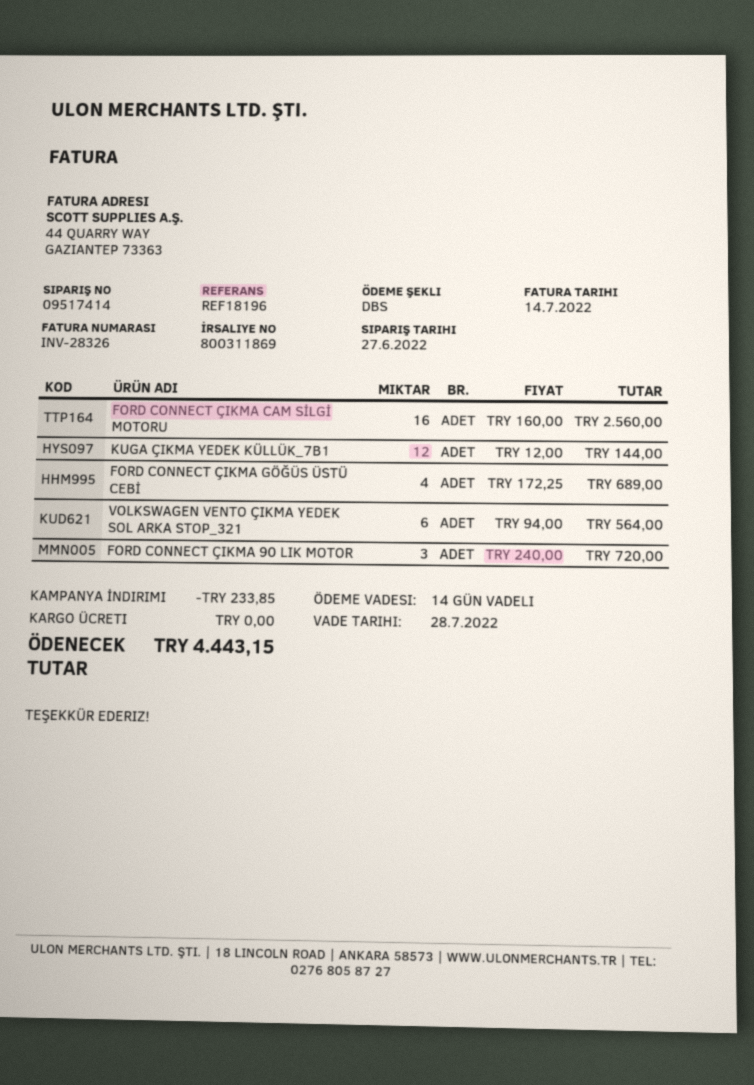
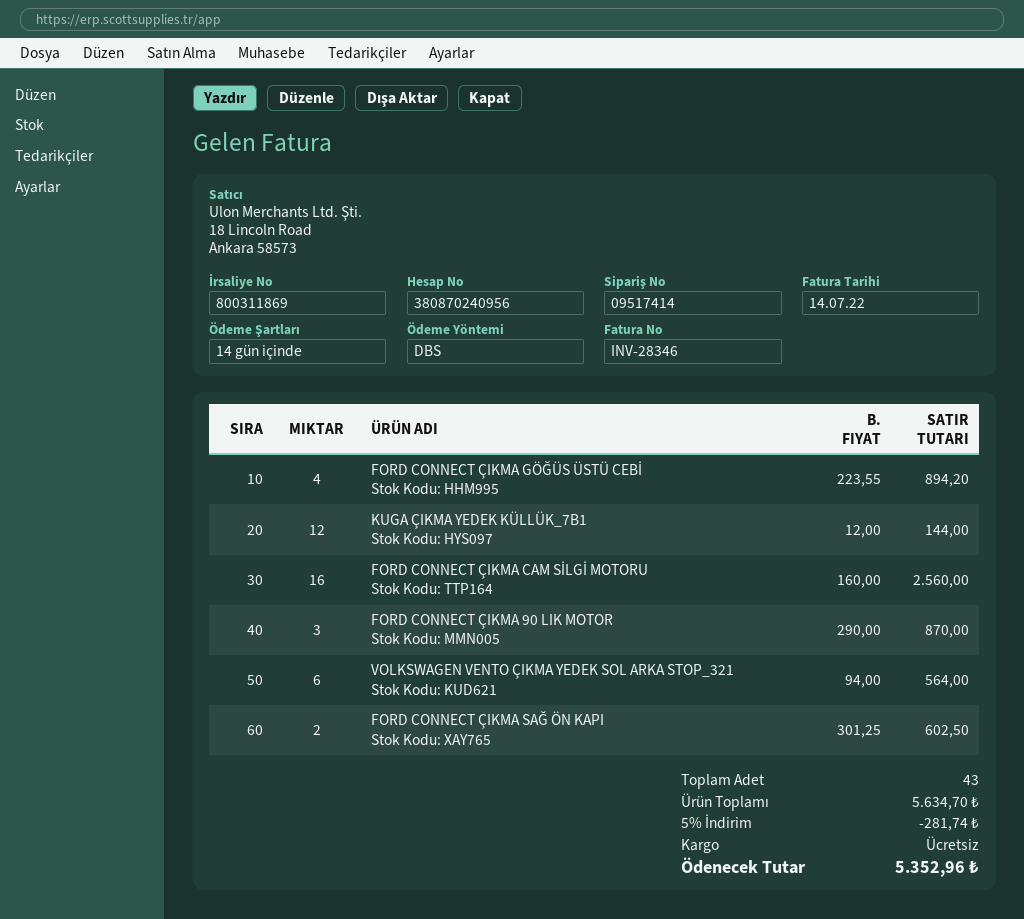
invoice number: INV-28326 -> INV-28346
FORD CONNECT ÇIKMA GÖĞÜS ÜSTÜ CEBİ: 4 x 172.25 = 689.00 -> 4 x 223.55 = 894.20
FORD CONNECT ÇIKMA 90 LIK MOTOR: 3 x 240.00 = 720.00 -> 3 x 290.00 = 870.00
FORD CONNECT ÇIKMA SAĞ ÖN KAPI: none -> 2 x 301.25 = 602.50
discount: 233.85 -> 281.74
total: 4443.15 -> 5352.96

